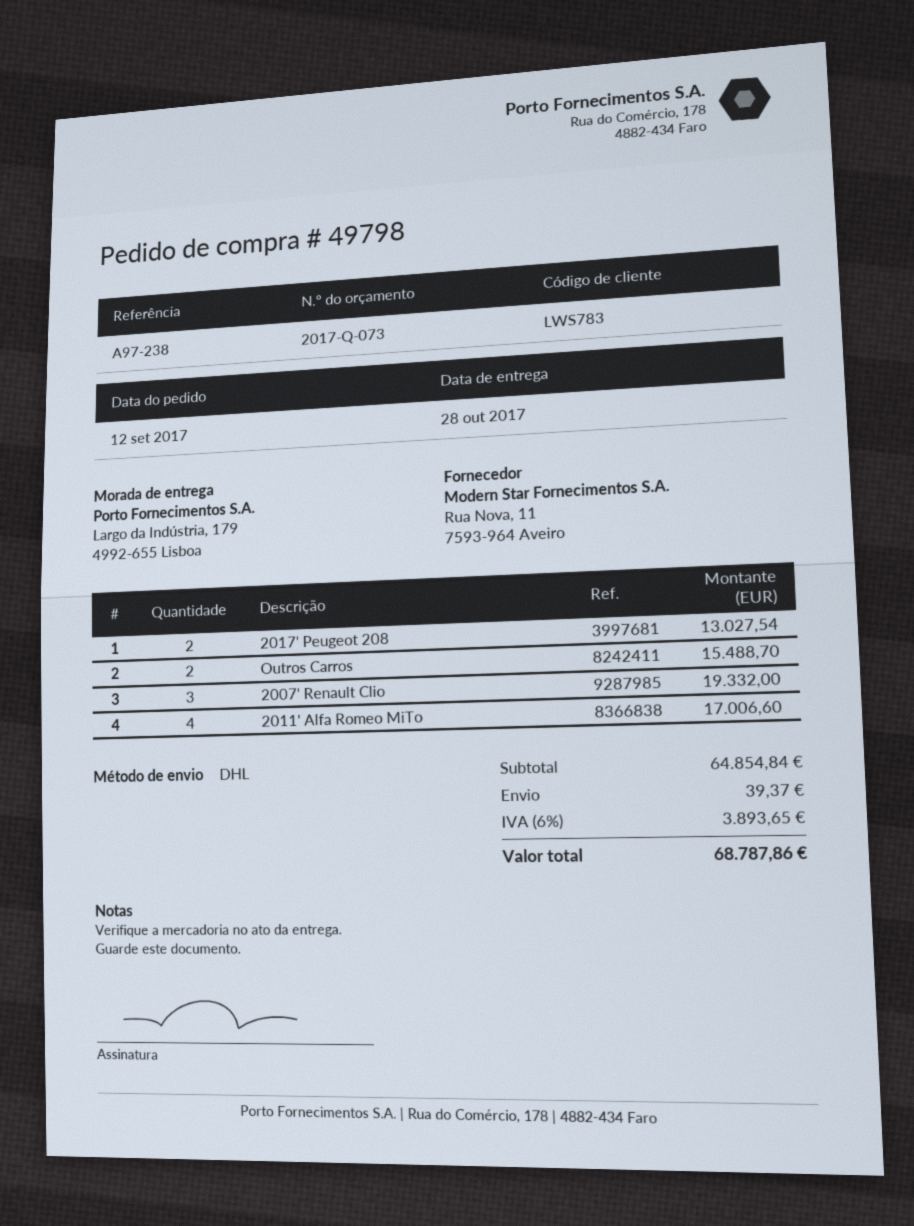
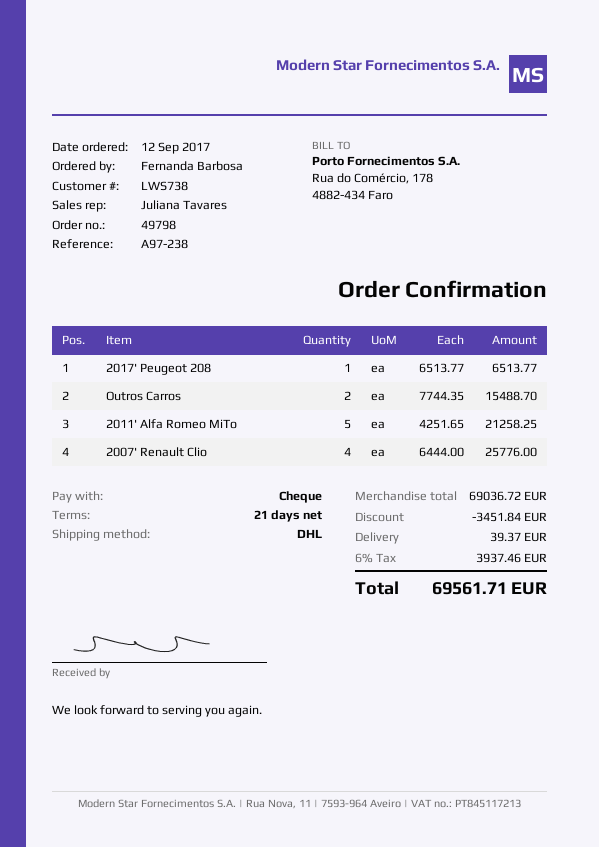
customer number: LWS783 -> LWS738
2017' Peugeot 208: 2 for 13027.54 -> 1 for 6513.77
2007' Renault Clio: 3 for 19332.00 -> 4 for 25776.00
2011' Alfa Romeo MiTo: 4 for 17006.60 -> 5 for 21258.25
subtotal: 64854.84 -> 69036.72
discount: none -> 3451.84
tax: 6% = 3893.65 -> 6% = 3937.46
total: 68787.86 -> 69561.71

